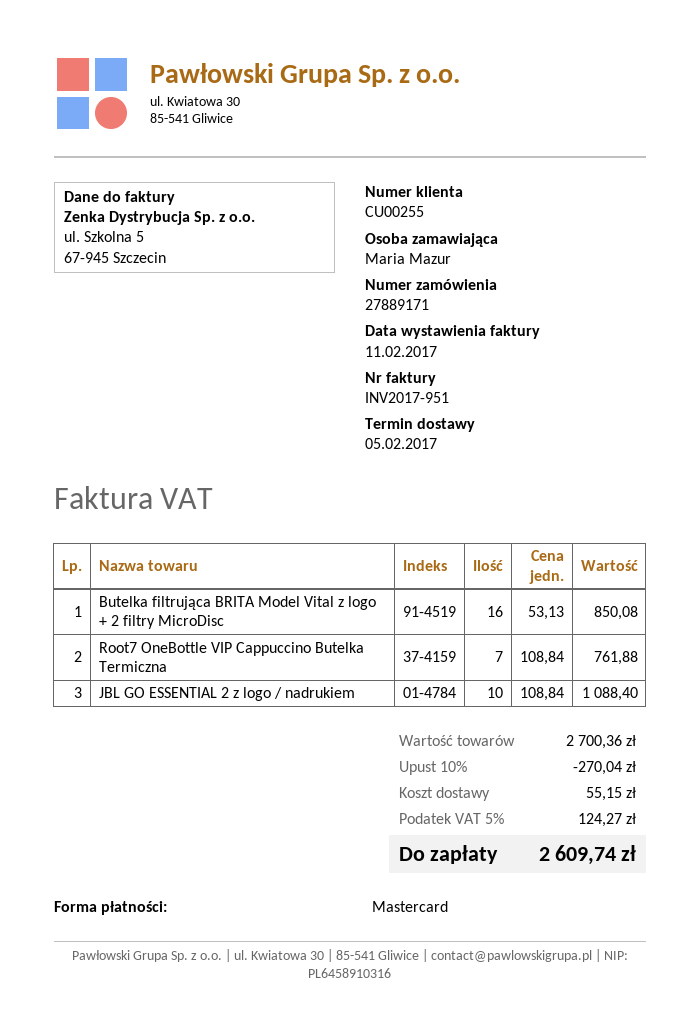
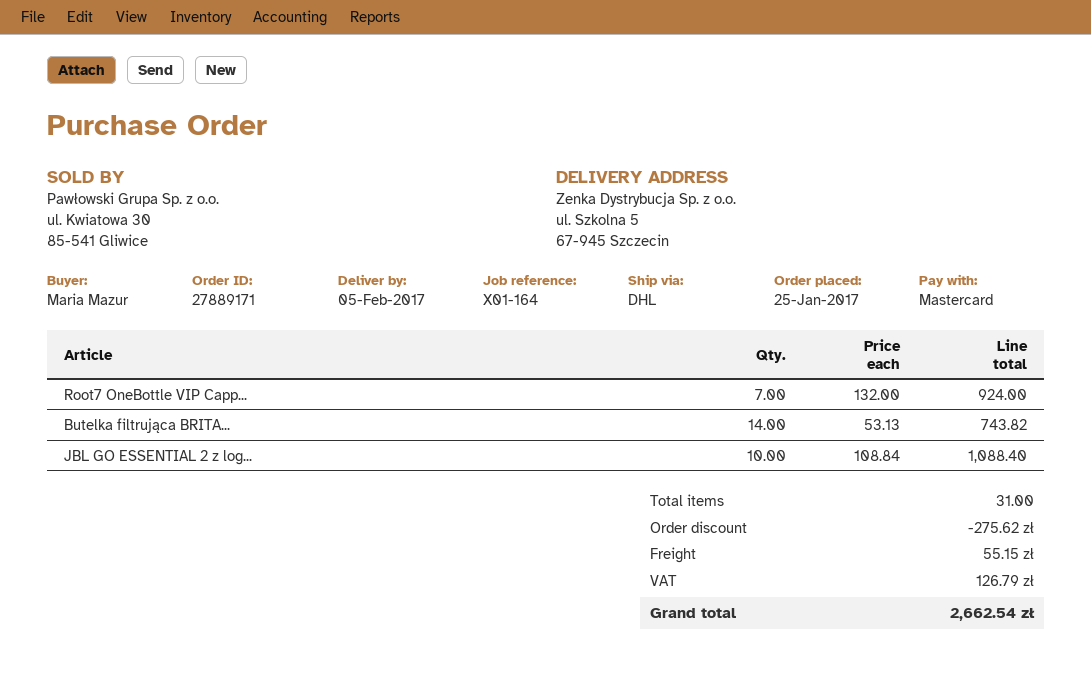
Butelka filtrująca BRITA Model Vital z logo + 2 filtry MicroDisc: 16 x 53.13 = 850.08 -> 14 x 53.13 = 743.82
Root7 OneBottle VIP Cappuccino Butelka Termiczna: 7 x 108.84 = 761.88 -> 7 x 132.00 = 924.00
discount: 270.04 -> 275.62
tax: 124.27 -> 126.79
total: 2609.74 -> 2662.54

